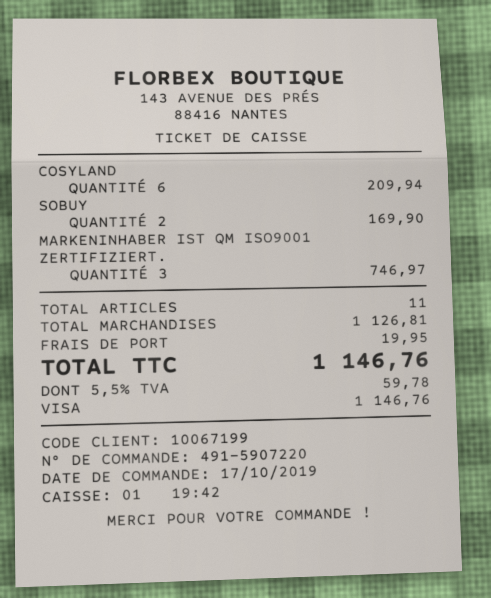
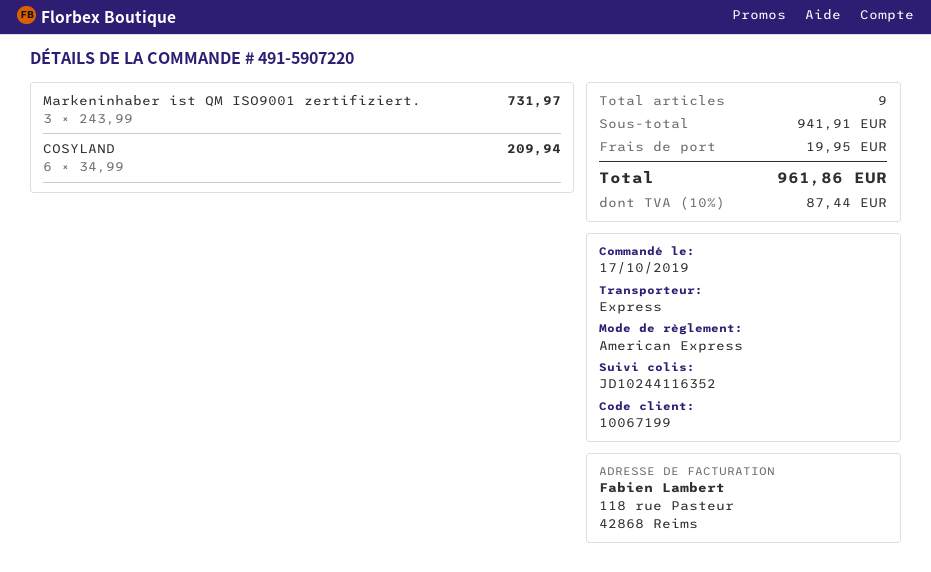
payment method: Visa -> American Express
SOBUY: 2 for 169.90 -> none
MARKENINHABER IST QM ISO9001 ZERTIFIZIERT.: 3 for 746.97 -> 3 for 731.97
total quantity: 11 -> 9
subtotal: 1126.81 -> 941.91
tax: 5.5% = 59.78 -> 10% = 87.44
total: 1146.76 -> 961.86

